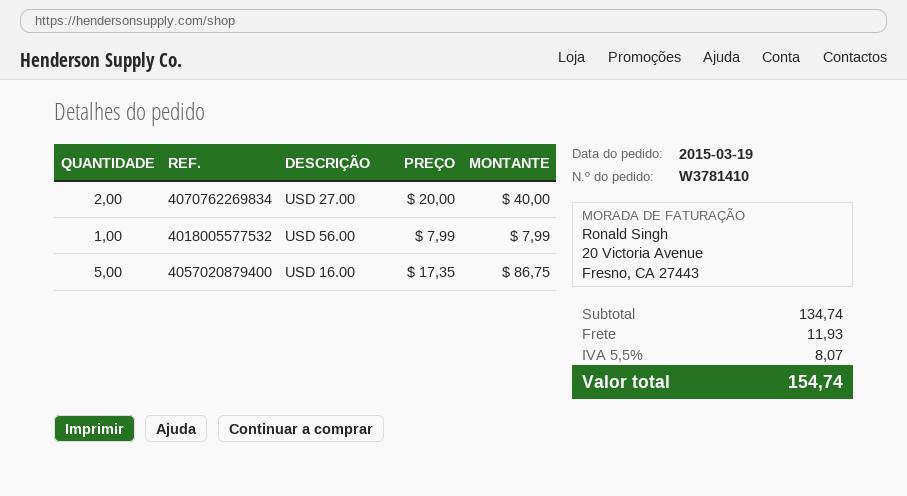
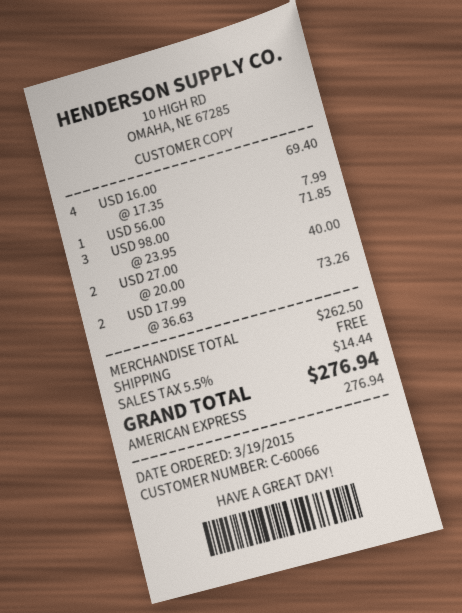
USD 16.00: 5 x 17.35 = 86.75 -> 4 x 17.35 = 69.40
USD 98.00: none -> 3 x 23.95 = 71.85
USD 17.99: none -> 2 x 36.63 = 73.26
subtotal: 134.74 -> 262.50
shipping: 11.93 -> 0.00
tax: 5.5% = 8.07 -> 5.5% = 14.44
total: 154.74 -> 276.94

